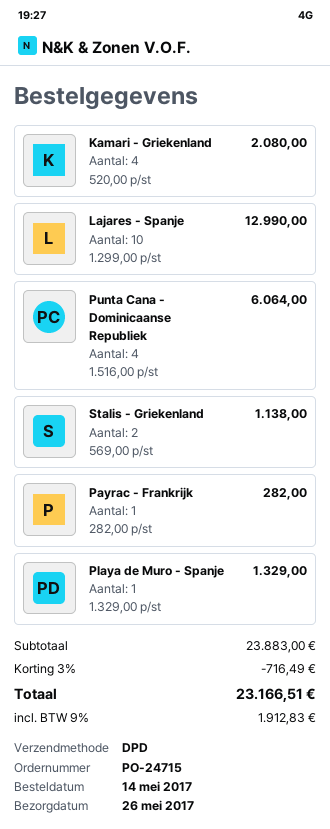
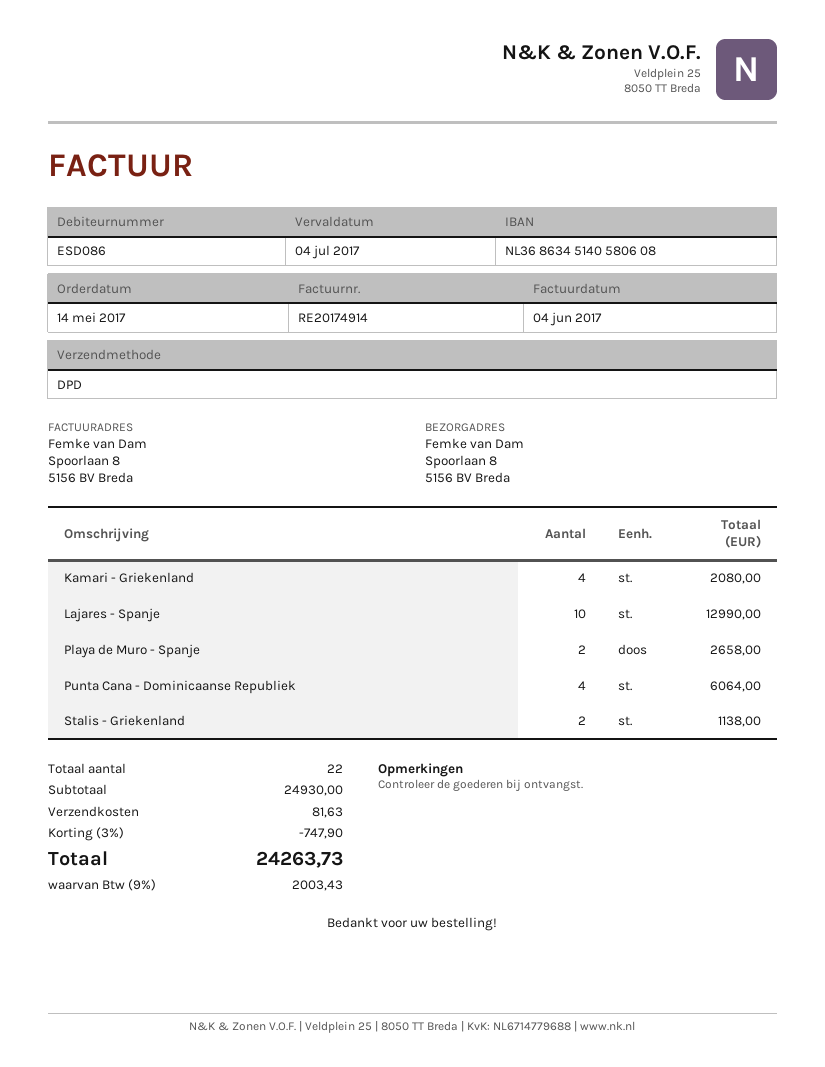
Payrac - Frankrijk: 1 for 282.00 -> none
Playa de Muro - Spanje: 1 for 1329.00 -> 2 for 2658.00
subtotal: 23883.00 -> 24930.00
discount: 3% = 716.49 -> 3% = 747.90
shipping: none -> 81.63
tax: 9% = 1912.83 -> 9% = 2003.43
total: 23166.51 -> 24263.73

